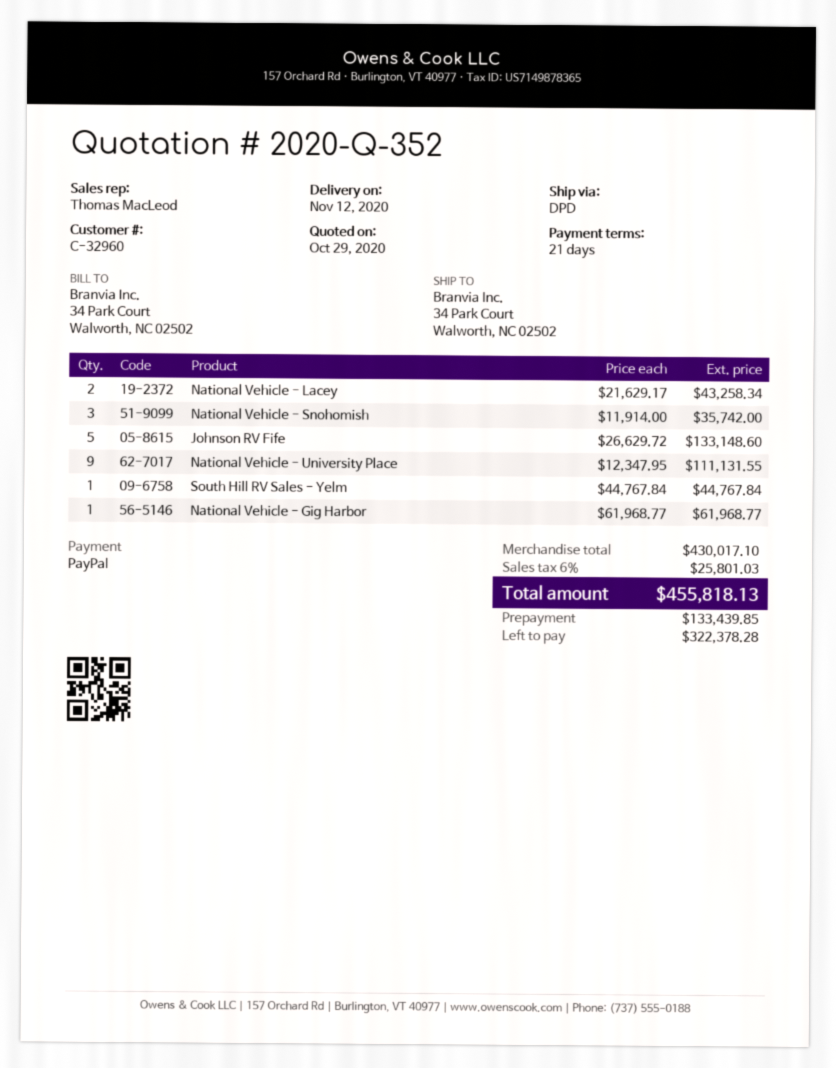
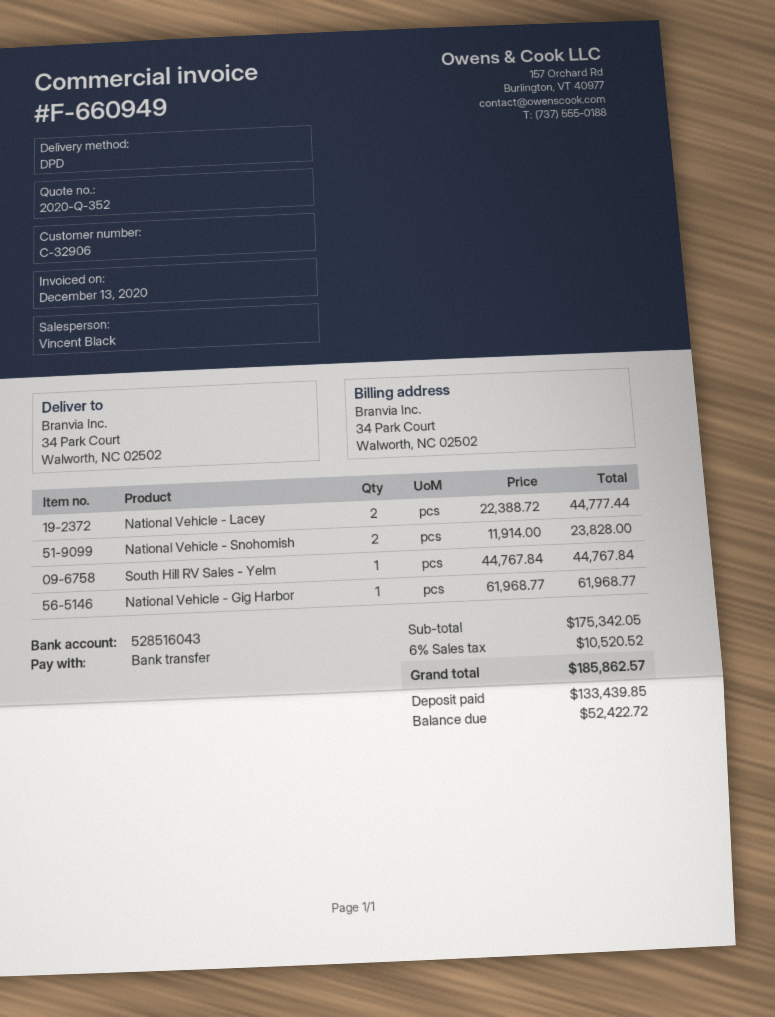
customer number: C-32960 -> C-32906
sales rep: Thomas MacLeod -> Vincent Black
payment method: PayPal -> bank transfer
National Vehicle - Lacey: 2 x 21629.17 = 43258.34 -> 2 x 22388.72 = 44777.44
National Vehicle - Snohomish: 3 x 11914.00 = 35742.00 -> 2 x 11914.00 = 23828.00
Johnson RV Fife: 5 x 26629.72 = 133148.60 -> none
National Vehicle - University Place: 9 x 12347.95 = 111131.55 -> none
subtotal: 430017.10 -> 175342.05
tax: 6% = 25801.03 -> 6% = 10520.52
total: 455818.13 -> 185862.57
balance: 322378.28 -> 52422.72

